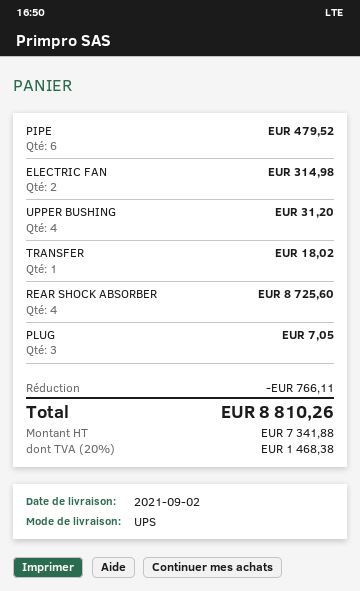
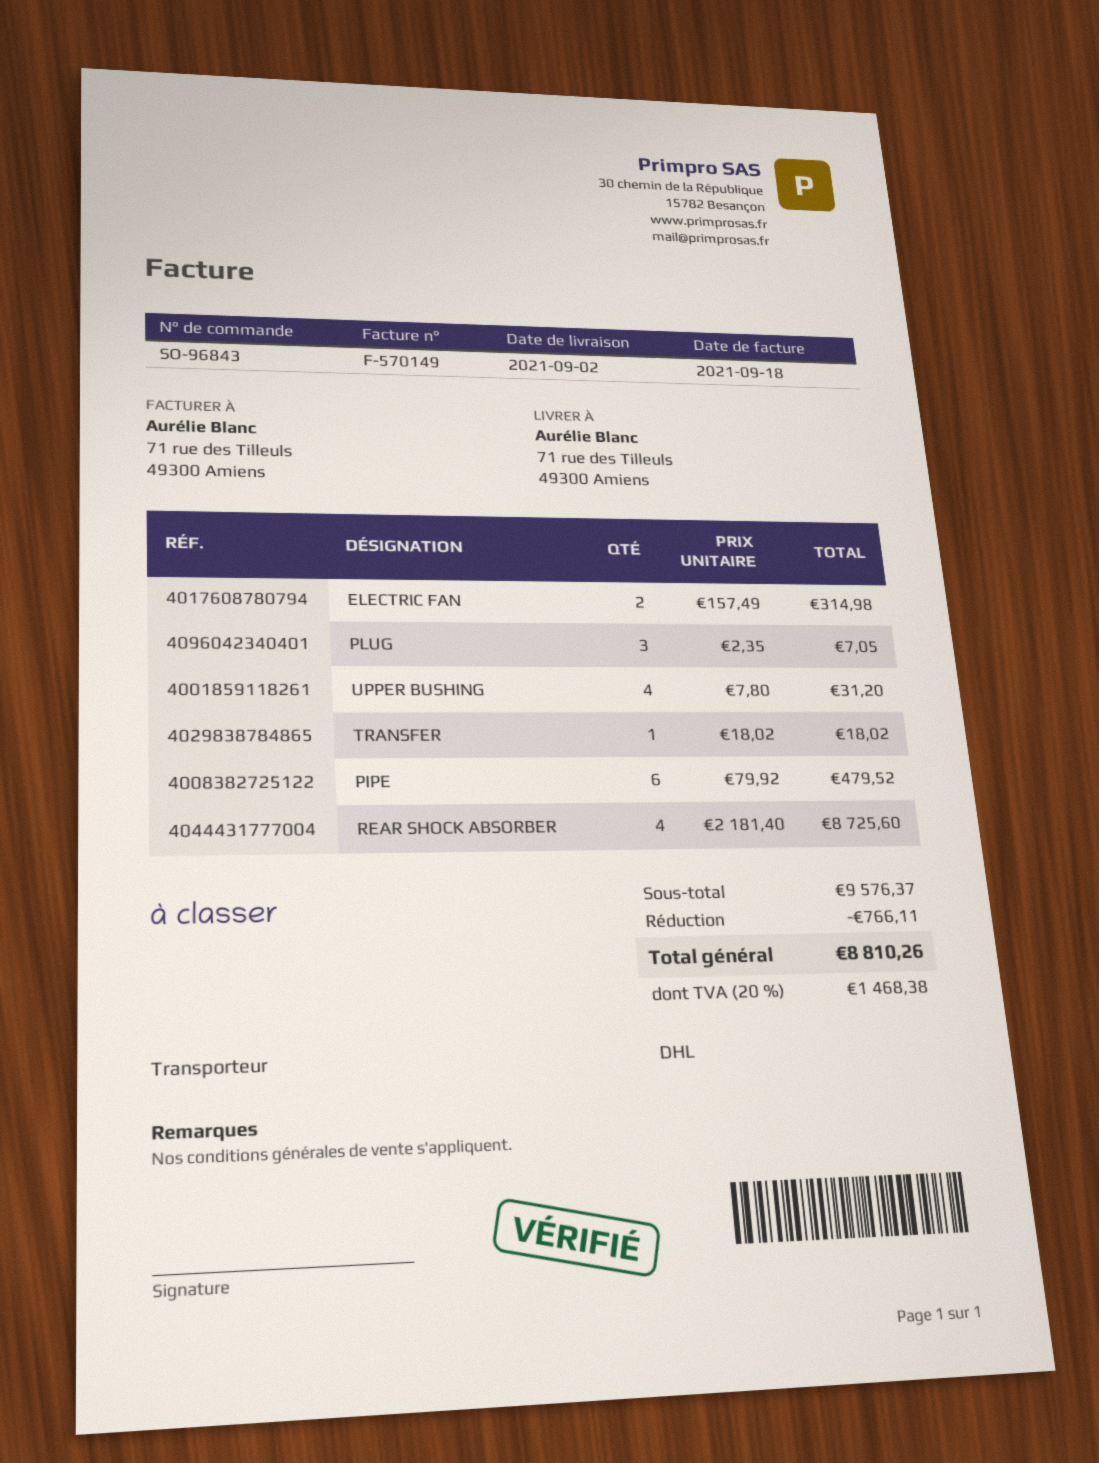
shipping method: UPS -> DHL

